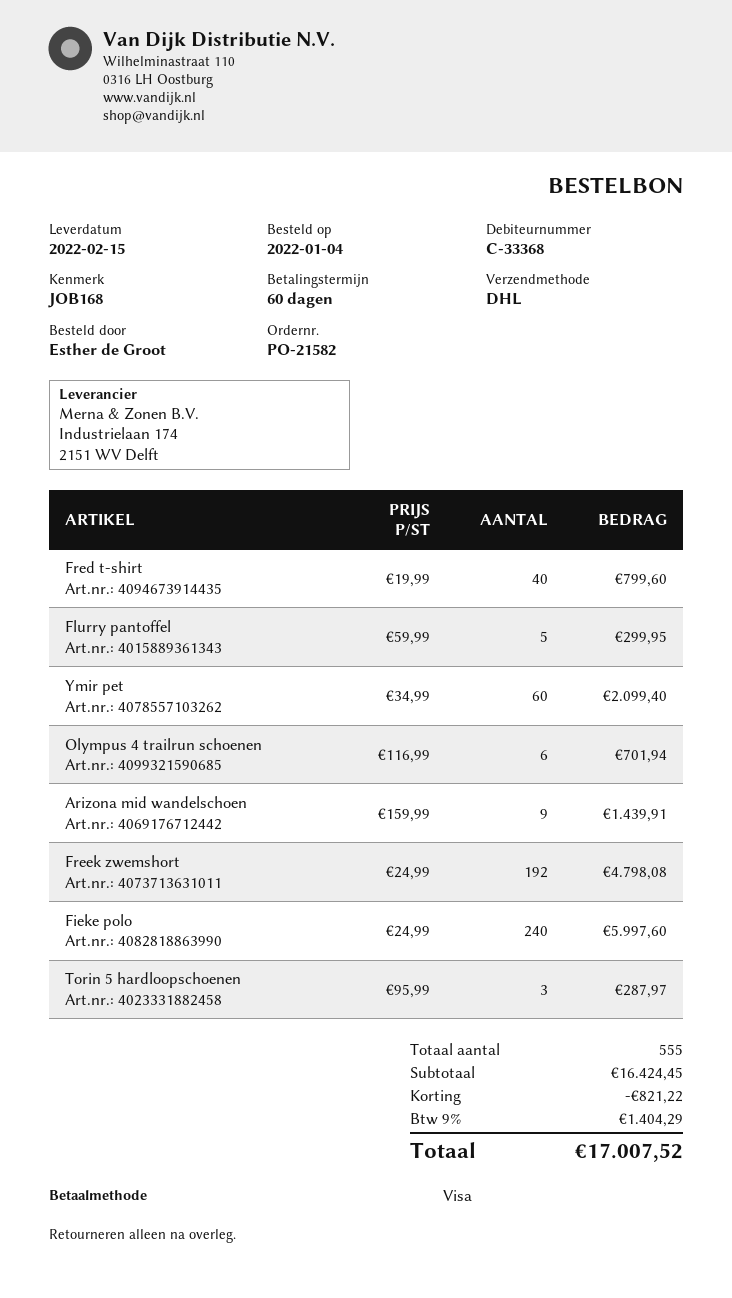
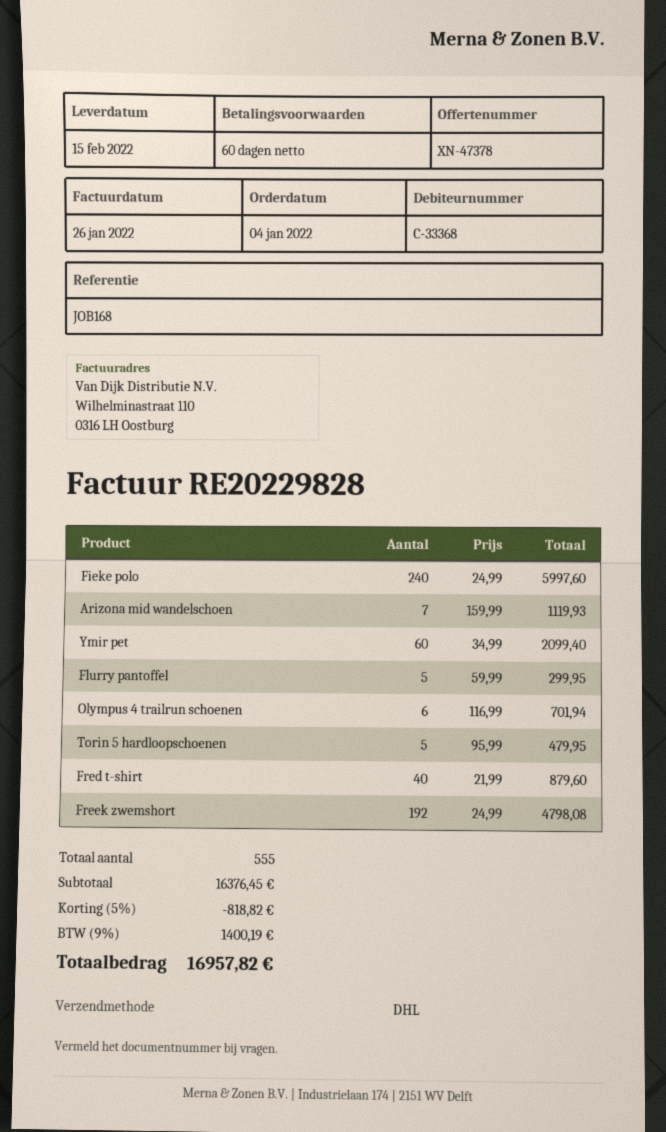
Fred t-shirt: 40 x 19.99 = 799.60 -> 40 x 21.99 = 879.60
Arizona mid wandelschoen: 9 x 159.99 = 1439.91 -> 7 x 159.99 = 1119.93
Torin 5 hardloopschoenen: 3 x 95.99 = 287.97 -> 5 x 95.99 = 479.95
subtotal: 16424.45 -> 16376.45
discount: 821.22 -> 818.82
tax: 9% = 1404.29 -> 9% = 1400.19
total: 17007.52 -> 16957.82

